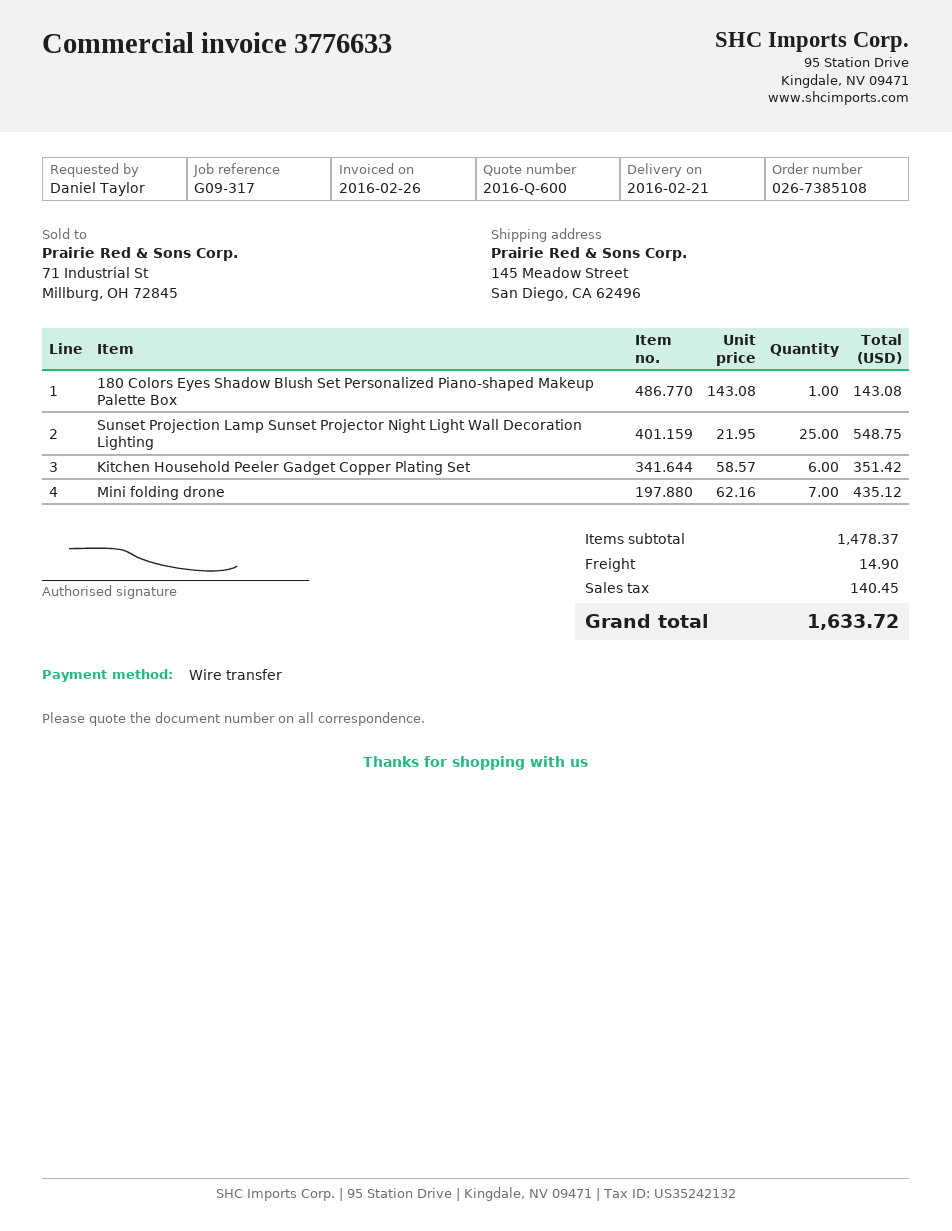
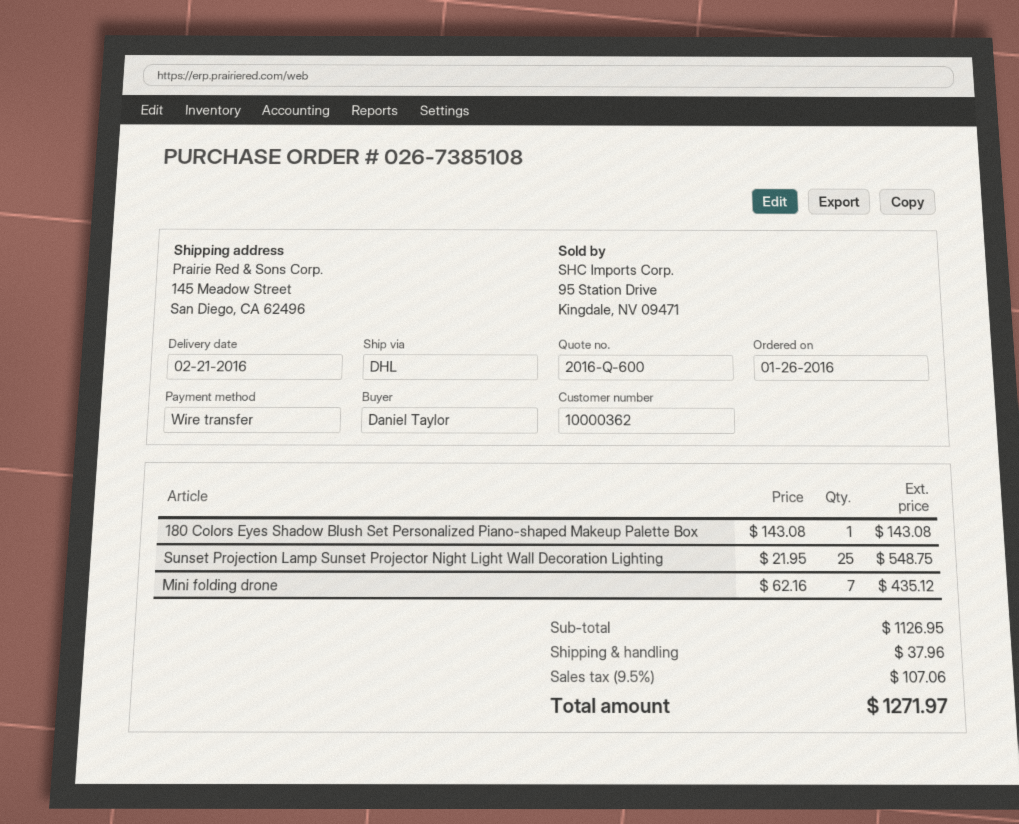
Kitchen Household Peeler Gadget Copper Plating Set: 6 x 58.57 = 351.42 -> none
subtotal: 1478.37 -> 1126.95
shipping: 14.90 -> 37.96
tax: 140.45 -> 107.06
total: 1633.72 -> 1271.97

